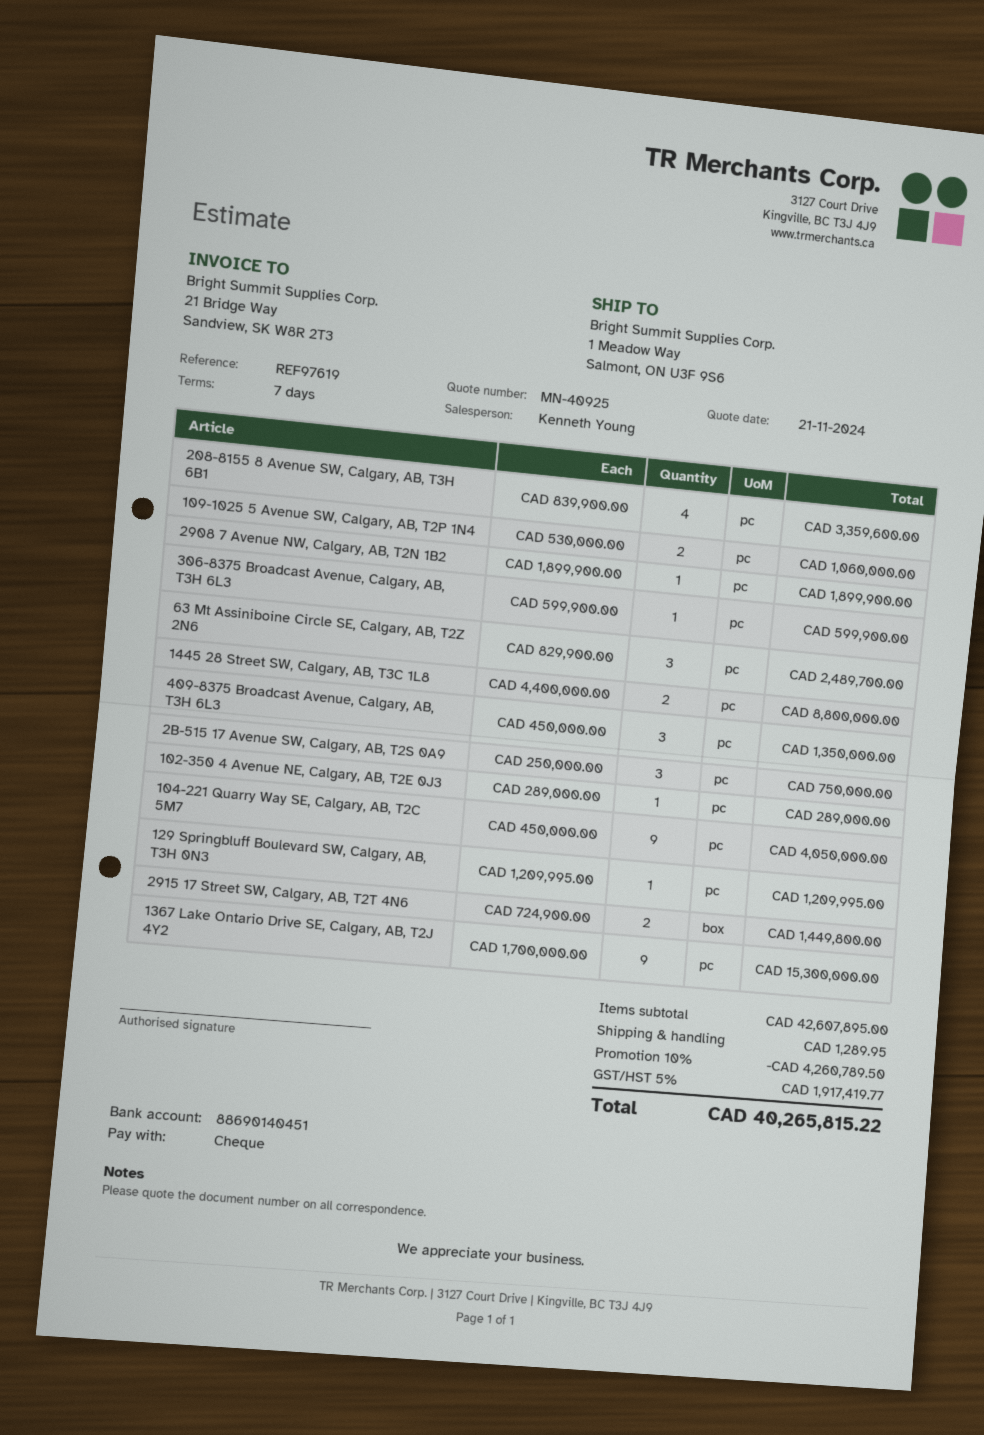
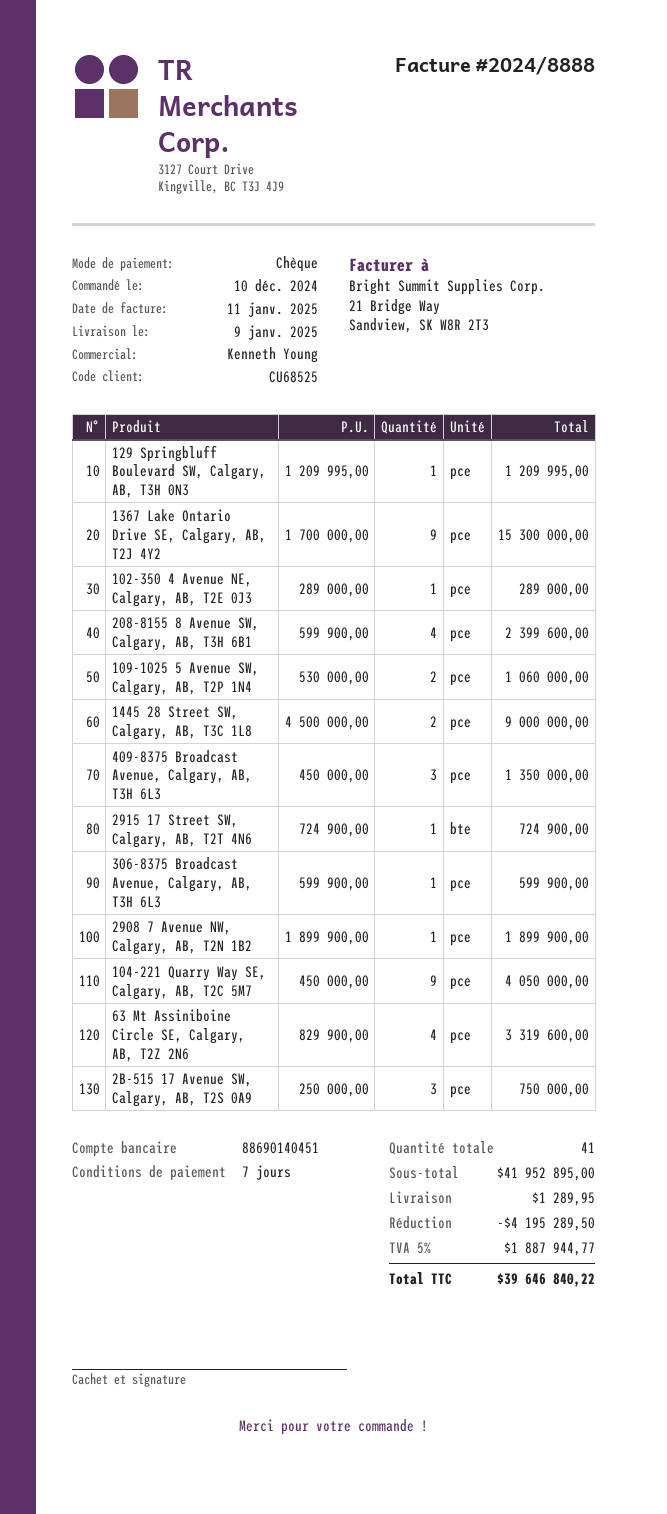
208-8155 8 Avenue SW, Calgary, AB, T3H 6B1: 4 x 839900.00 = 3359600.00 -> 4 x 599900.00 = 2399600.00
63 Mt Assiniboine Circle SE, Calgary, AB, T2Z 2N6: 3 x 829900.00 = 2489700.00 -> 4 x 829900.00 = 3319600.00
1445 28 Street SW, Calgary, AB, T3C 1L8: 2 x 4400000.00 = 8800000.00 -> 2 x 4500000.00 = 9000000.00
2915 17 Street SW, Calgary, AB, T2T 4N6: 2 x 724900.00 = 1449800.00 -> 1 x 724900.00 = 724900.00
subtotal: 42607895.00 -> 41952895.00
discount: 4260789.50 -> 4195289.50
tax: 5% = 1917419.77 -> 5% = 1887944.77
total: 40265815.22 -> 39646840.22

